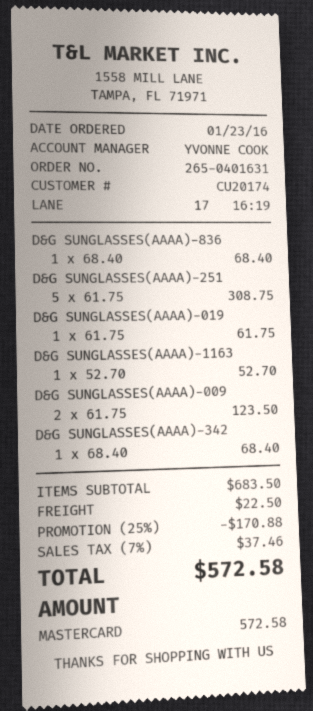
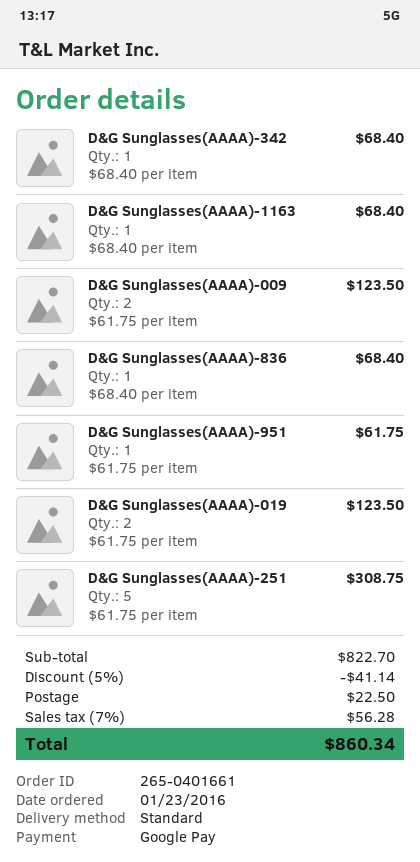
order number: 265-0401631 -> 265-0401661
payment method: Mastercard -> Google Pay
D&G SUNGLASSES(AAAA)-019: 1 x 61.75 = 61.75 -> 2 x 61.75 = 123.50
D&G SUNGLASSES(AAAA)-1163: 1 x 52.70 = 52.70 -> 1 x 68.40 = 68.40
D&G Sunglasses(AAAA)-951: none -> 1 x 61.75 = 61.75
subtotal: 683.50 -> 822.70
discount: 25% = 170.88 -> 5% = 41.14
tax: 7% = 37.46 -> 7% = 56.28
total: 572.58 -> 860.34

